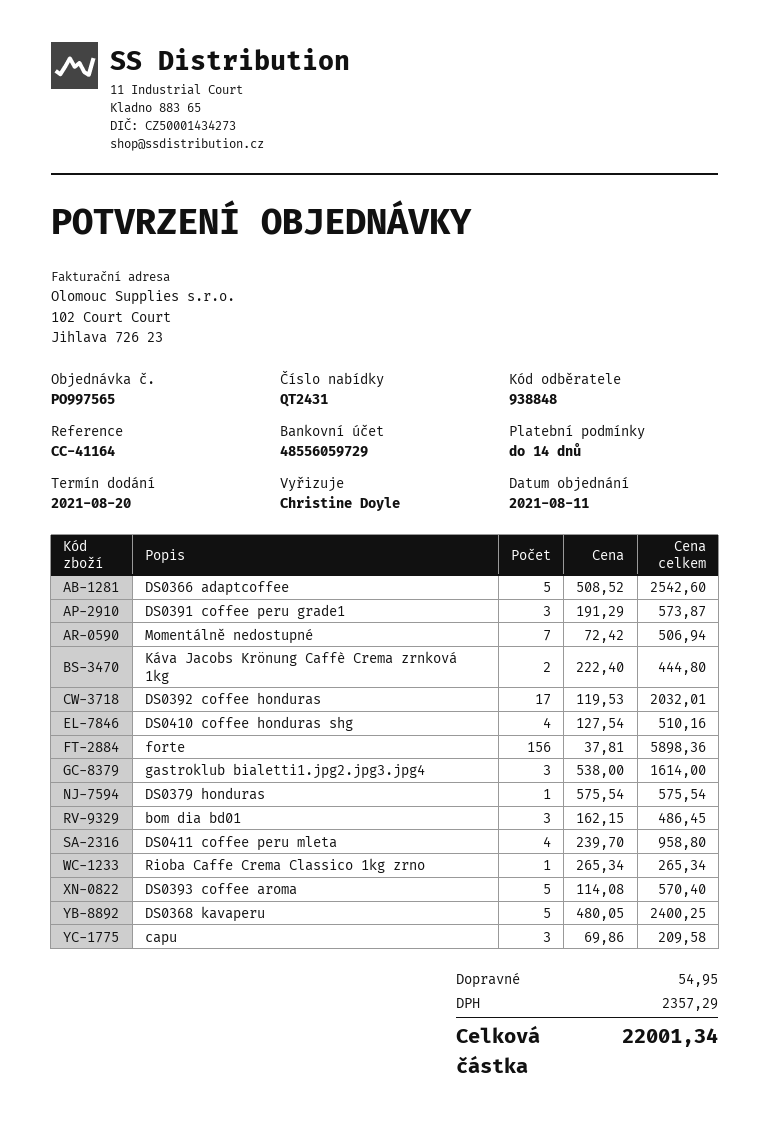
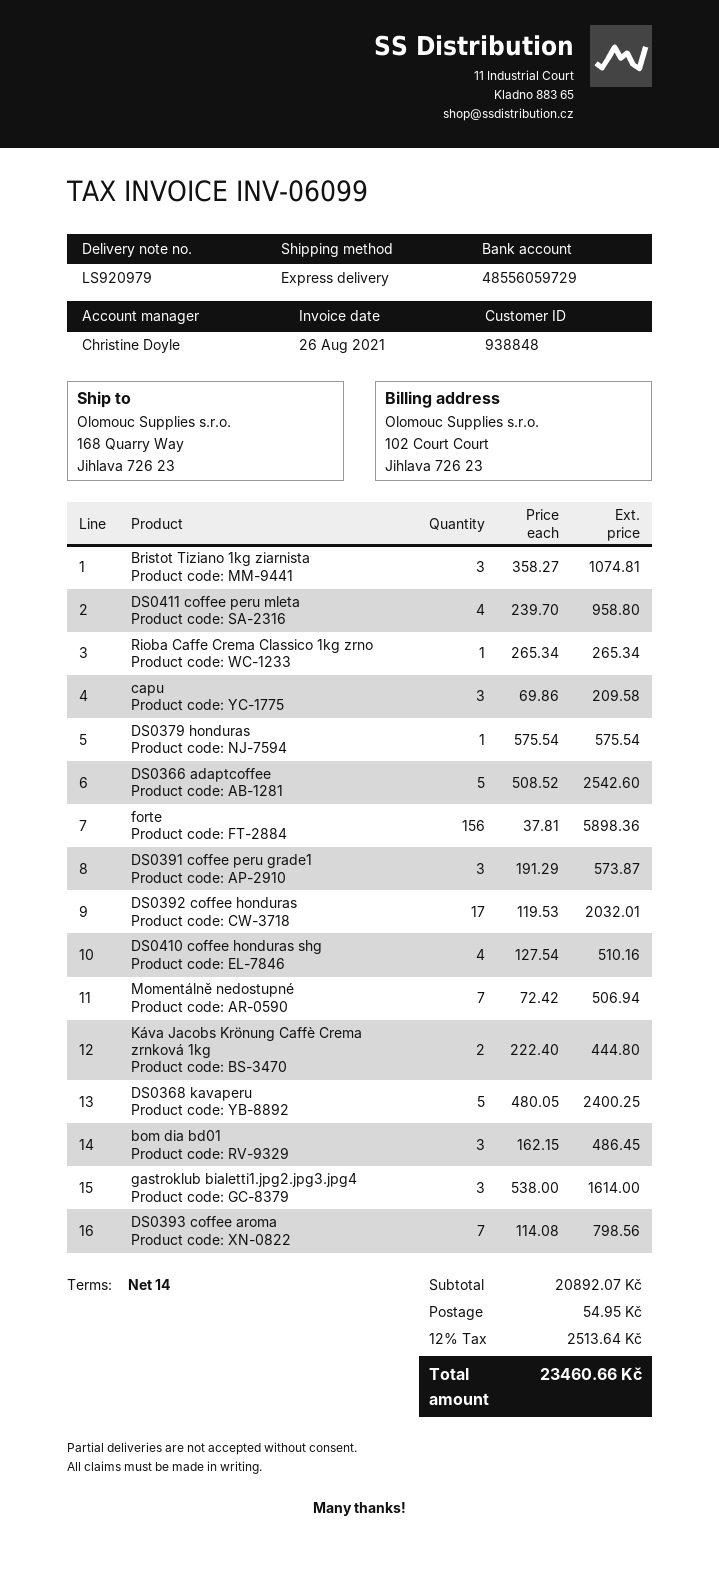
DS0393 coffee aroma: 5 x 114.08 = 570.40 -> 7 x 114.08 = 798.56
Bristot Tiziano 1kg ziarnista: none -> 3 x 358.27 = 1074.81
tax: 2357.29 -> 2513.64
total: 22001.34 -> 23460.66

